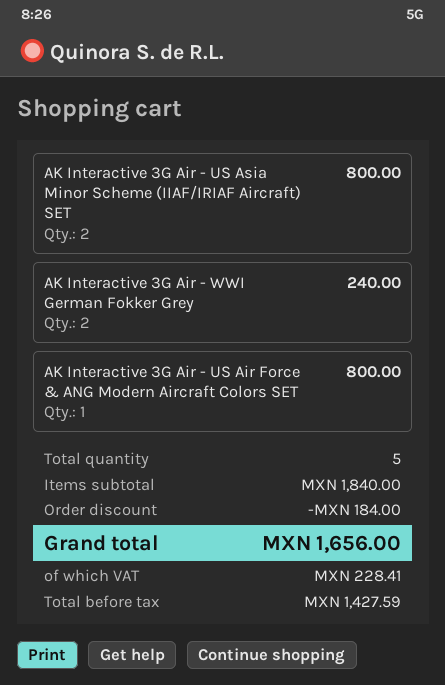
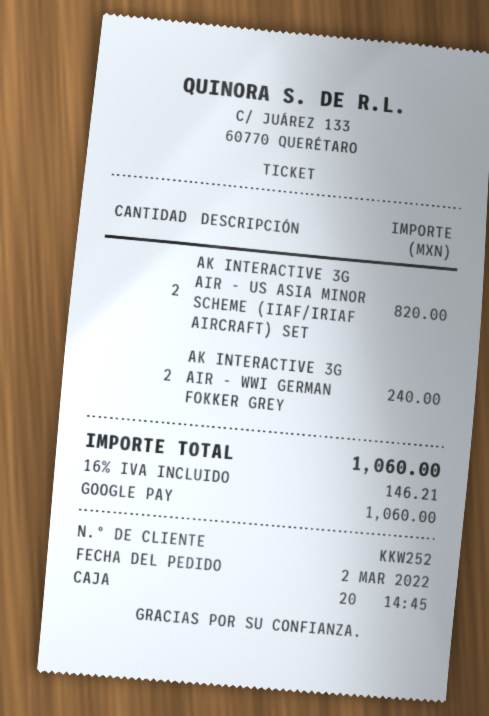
AK Interactive 3G Air - US Asia Minor Scheme (IIAF/IRIAF Aircraft) SET: 2 for 800.00 -> 2 for 820.00
AK Interactive 3G Air - US Air Force & ANG Modern Aircraft Colors SET: 1 for 800.00 -> none
discount: 184.00 -> none
tax: 228.41 -> 146.21
total: 1656.00 -> 1060.00

